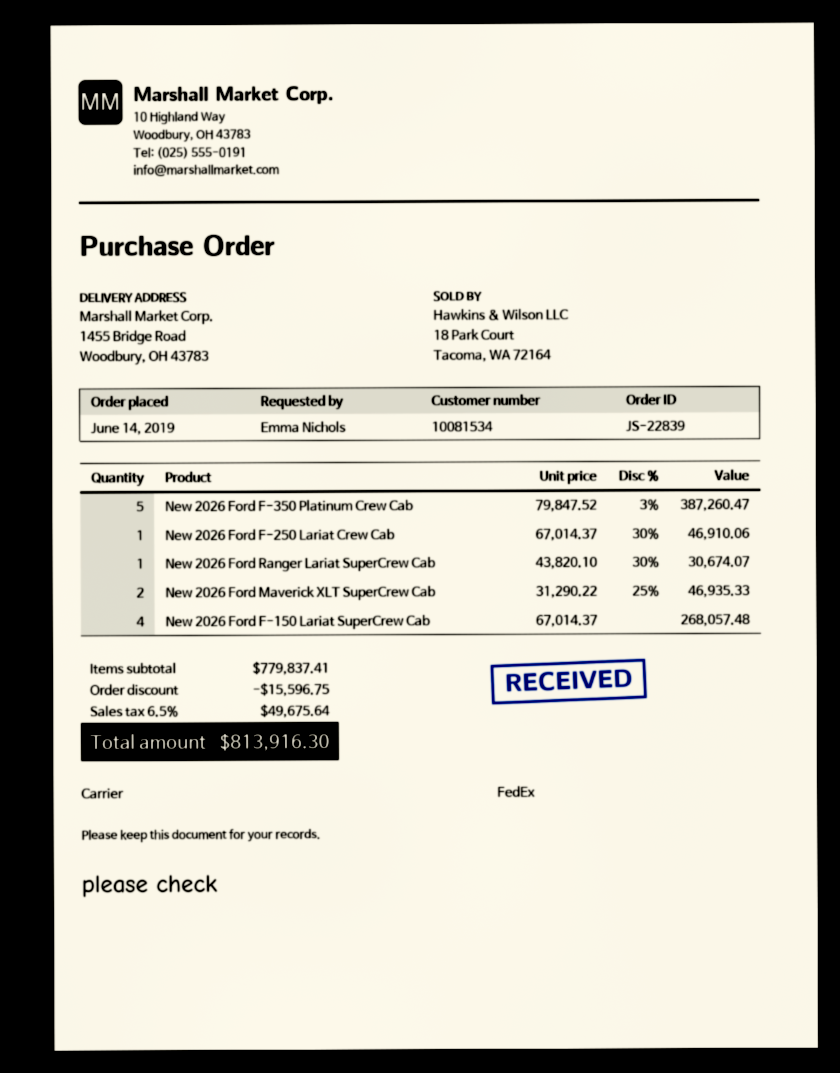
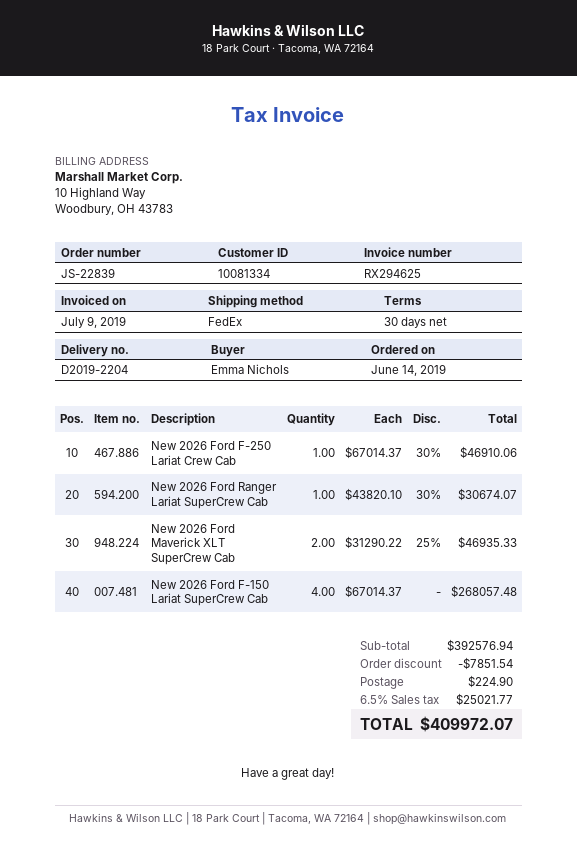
customer number: 10081534 -> 10081334
New 2026 Ford F-350 Platinum Crew Cab: 5 x 79847.52 - 3% = 387260.47 -> none
subtotal: 779837.41 -> 392576.94
discount: 15596.75 -> 7851.54
shipping: none -> 224.90
tax: 6.5% = 49675.64 -> 6.5% = 25021.77
total: 813916.30 -> 409972.07

